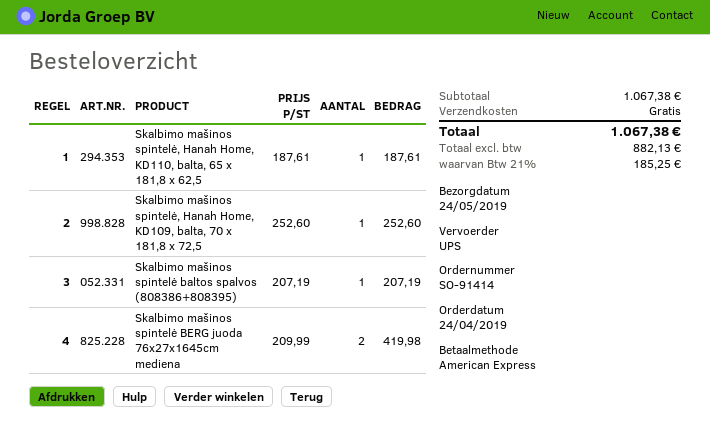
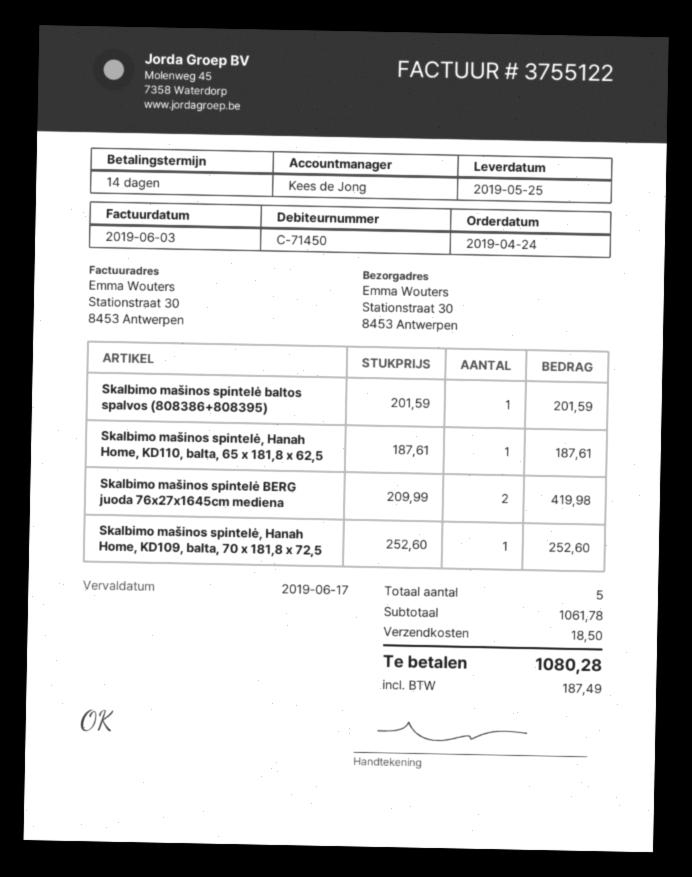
delivery date: 2019-05-24 -> 2019-05-25
Skalbimo mašinos spintelė baltos spalvos (808386+808395): 1 x 207.19 = 207.19 -> 1 x 201.59 = 201.59
subtotal: 1067.38 -> 1061.78
shipping: 0.00 -> 18.50
tax: 185.25 -> 187.49
total: 1067.38 -> 1080.28

